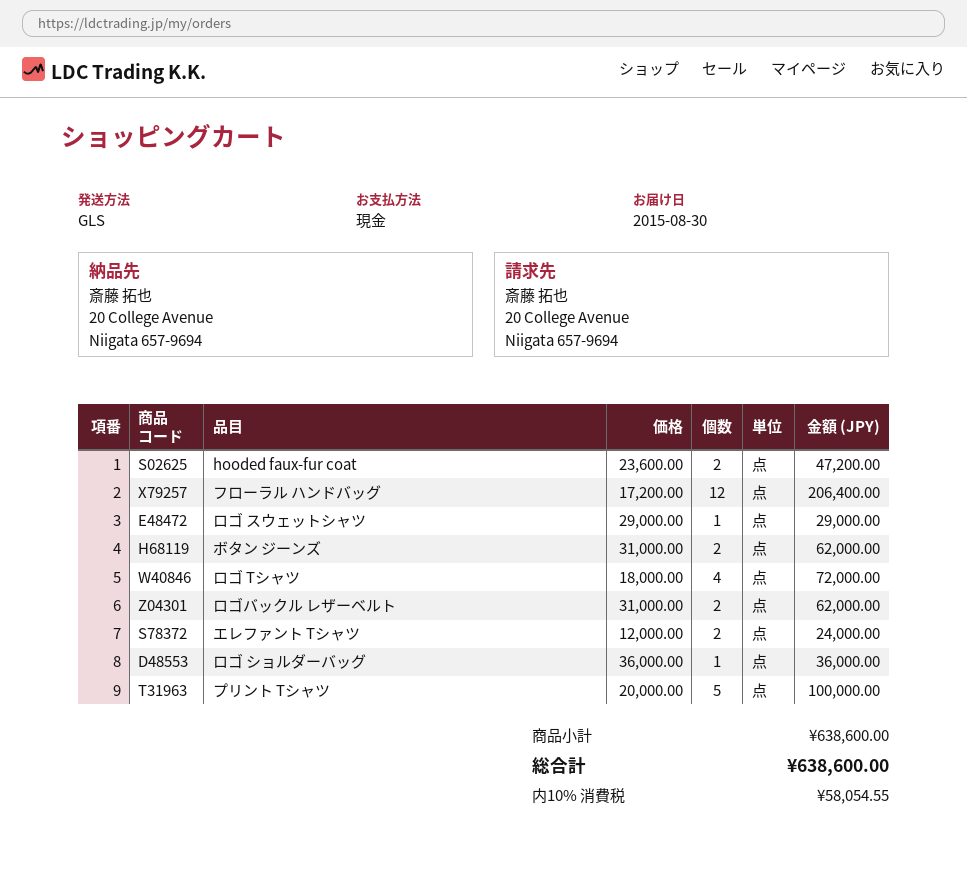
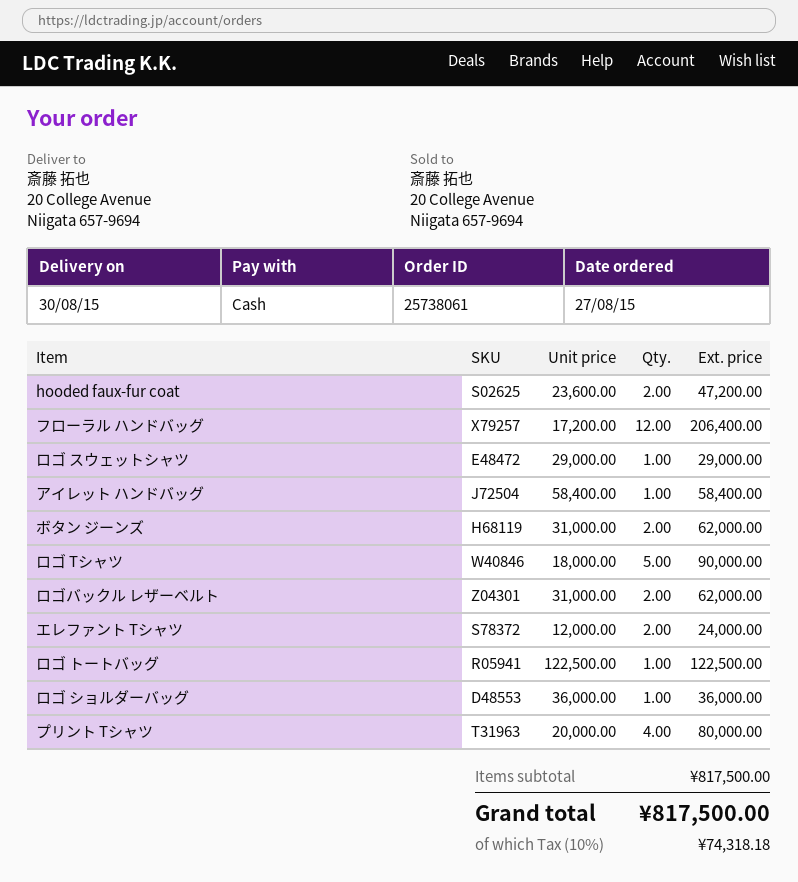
ロゴ Tシャツ: 4 x 18000.00 = 72000.00 -> 5 x 18000.00 = 90000.00
プリント Tシャツ: 5 x 20000.00 = 100000.00 -> 4 x 20000.00 = 80000.00
アイレット ハンドバッグ: none -> 1 x 58400.00 = 58400.00
ロゴ トートバッグ: none -> 1 x 122500.00 = 122500.00
subtotal: 638600.00 -> 817500.00
tax: 10% = 58054.55 -> 10% = 74318.18
total: 638600.00 -> 817500.00

